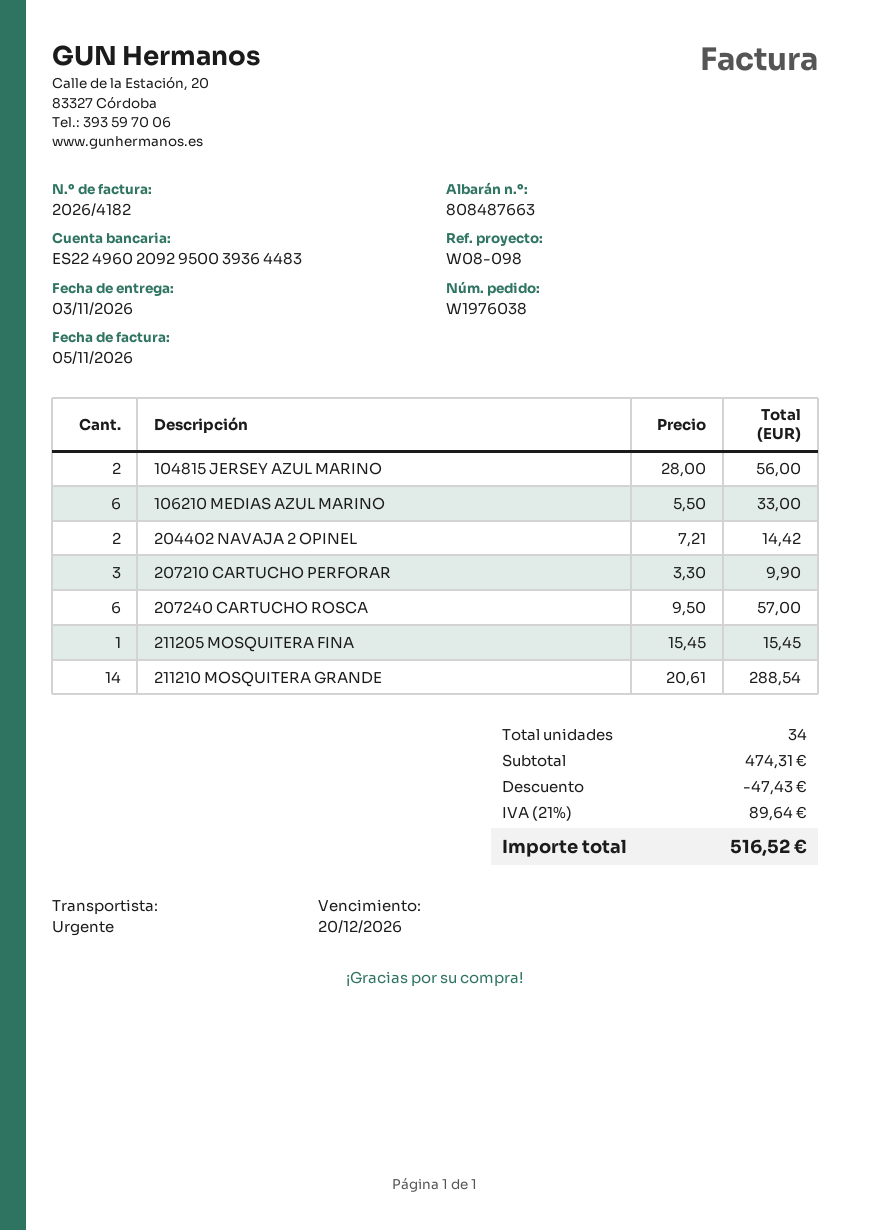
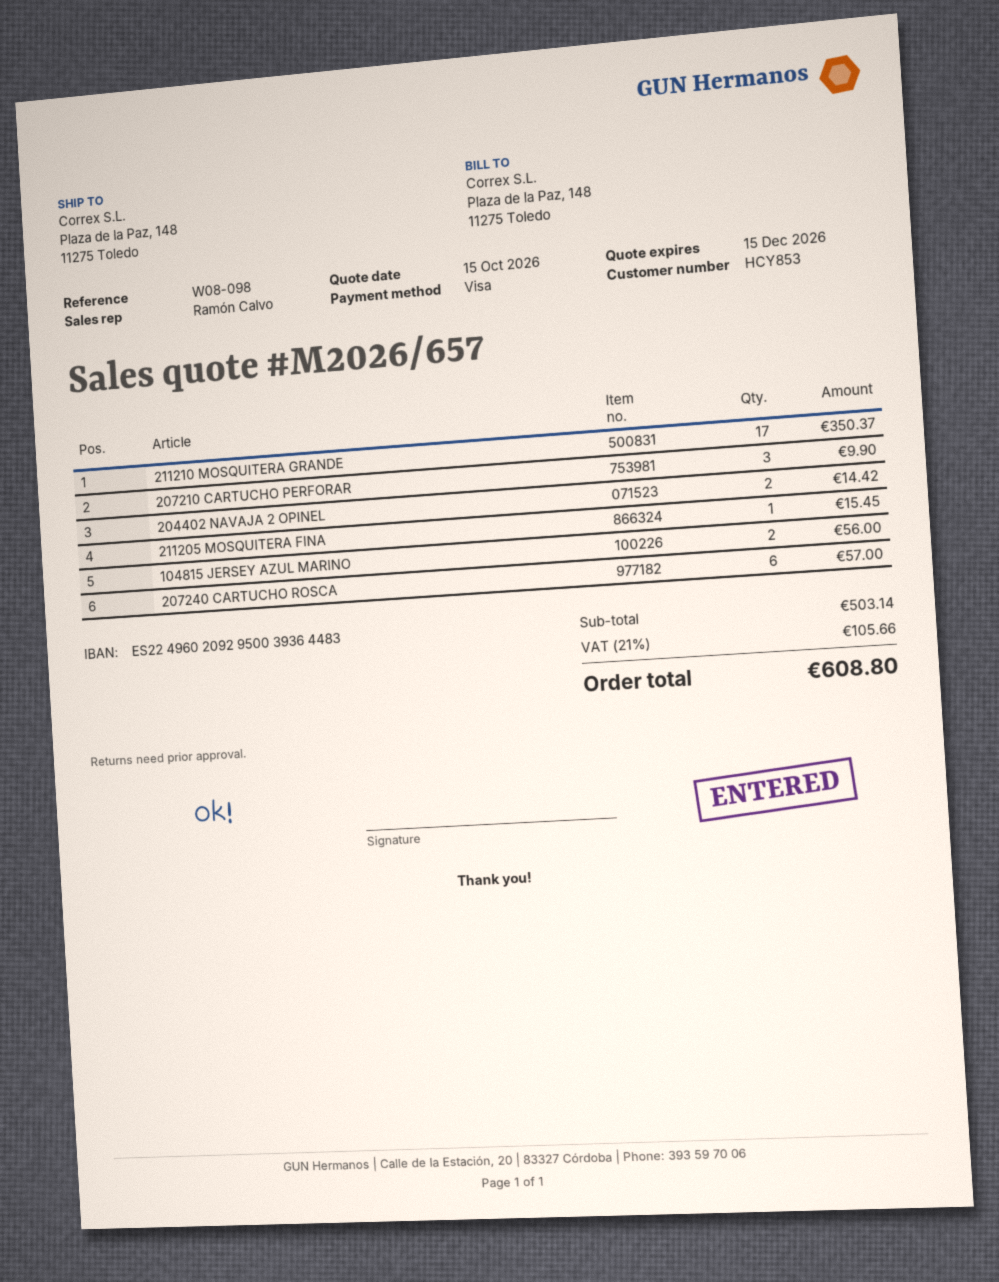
106210 MEDIAS AZUL MARINO: 6 for 33.00 -> none
211210 MOSQUITERA GRANDE: 14 for 288.54 -> 17 for 350.37
subtotal: 474.31 -> 503.14
discount: 47.43 -> none
tax: 21% = 89.64 -> 21% = 105.66
total: 516.52 -> 608.80

